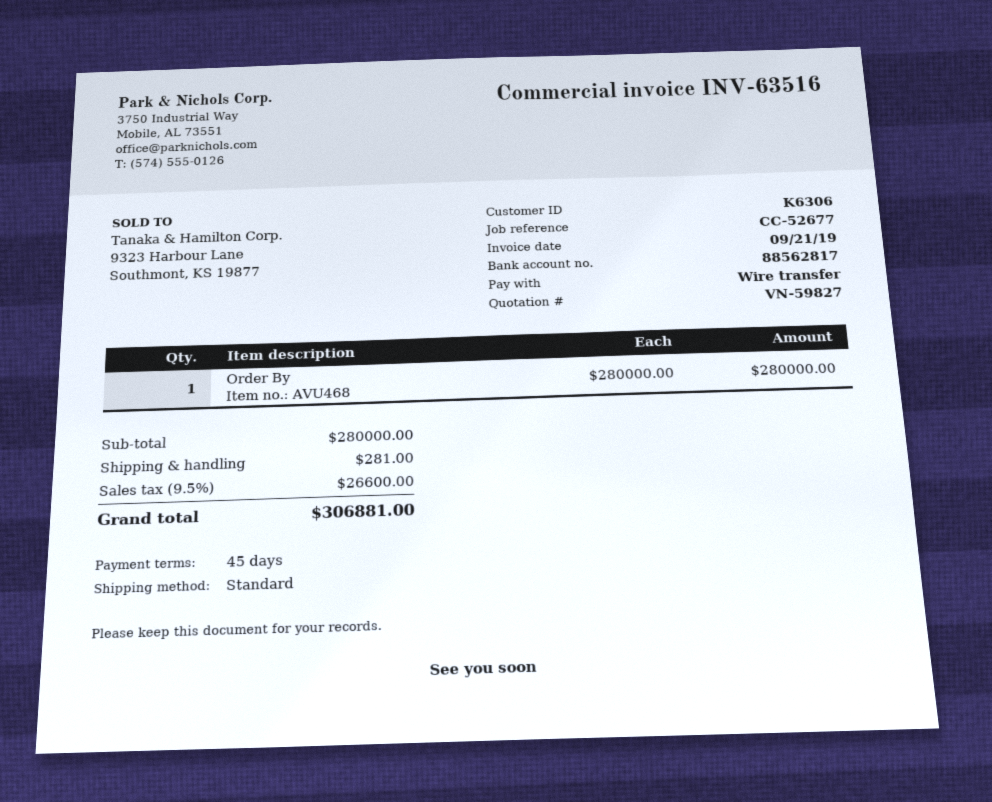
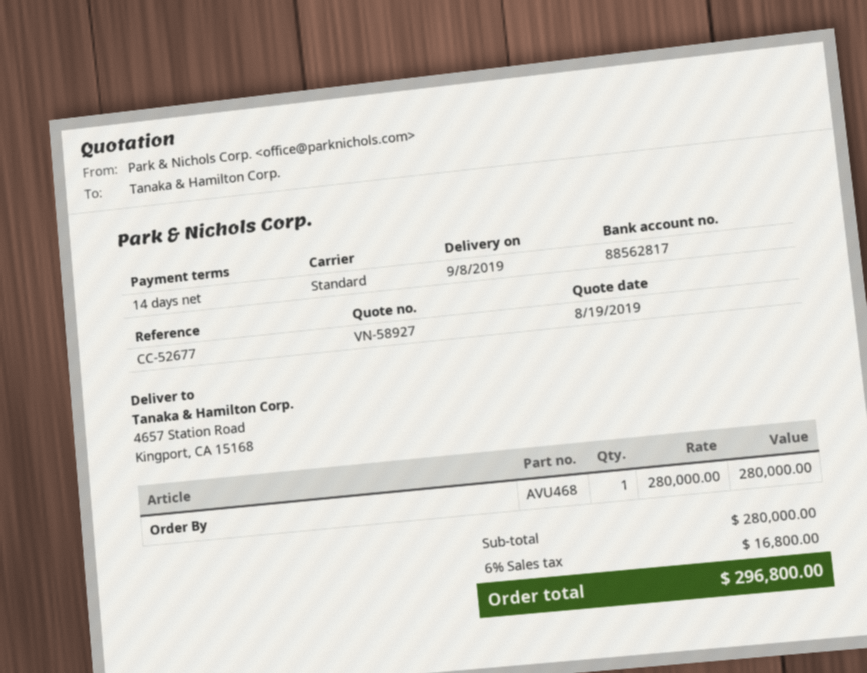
quote number: VN-59827 -> VN-58927
payment terms: 45 days -> 14 days
shipping: 281.00 -> none
tax: 9.5% = 26600.00 -> 6% = 16800.00
total: 306881.00 -> 296800.00

